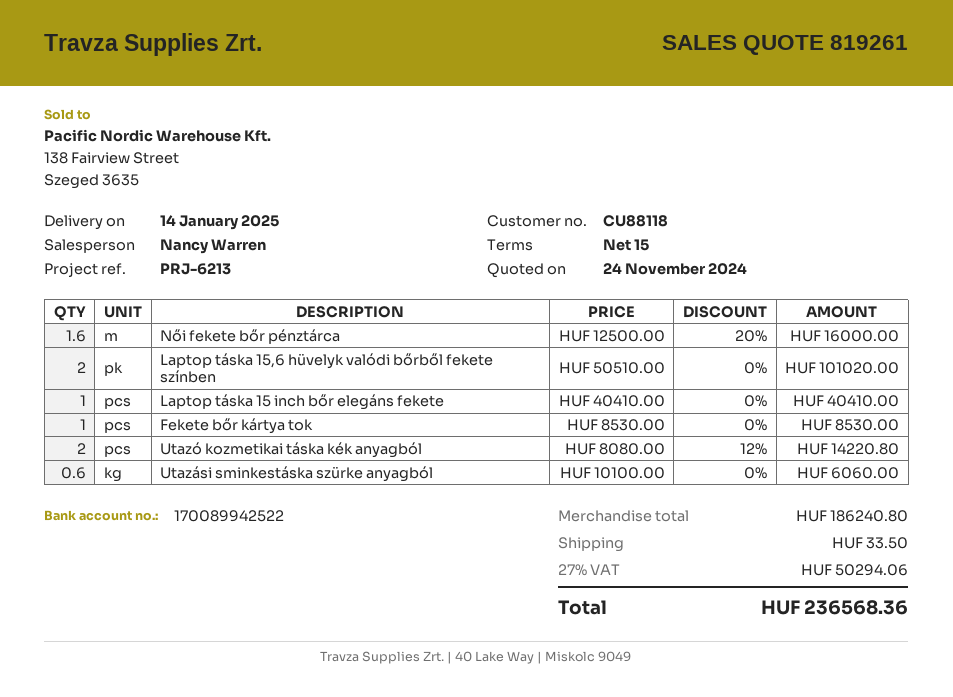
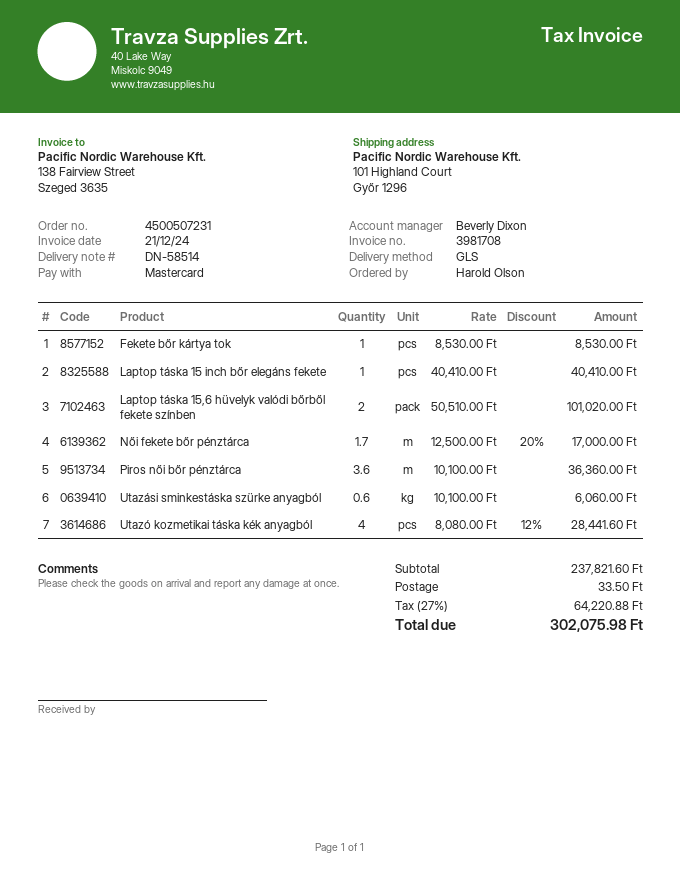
sales rep: Nancy Warren -> Beverly Dixon
Női fekete bőr pénztárca: 1.6 x 12500.00 - 20% = 16000.00 -> 1.7 x 12500.00 - 20% = 17000.00
Utazó kozmetikai táska kék anyagból: 2 x 8080.00 - 12% = 14220.80 -> 4 x 8080.00 - 12% = 28441.60
Piros női bőr pénztárca: none -> 3.6 x 10100.00 = 36360.00
subtotal: 186240.80 -> 237821.60
tax: 27% = 50294.06 -> 27% = 64220.88
total: 236568.36 -> 302075.98

